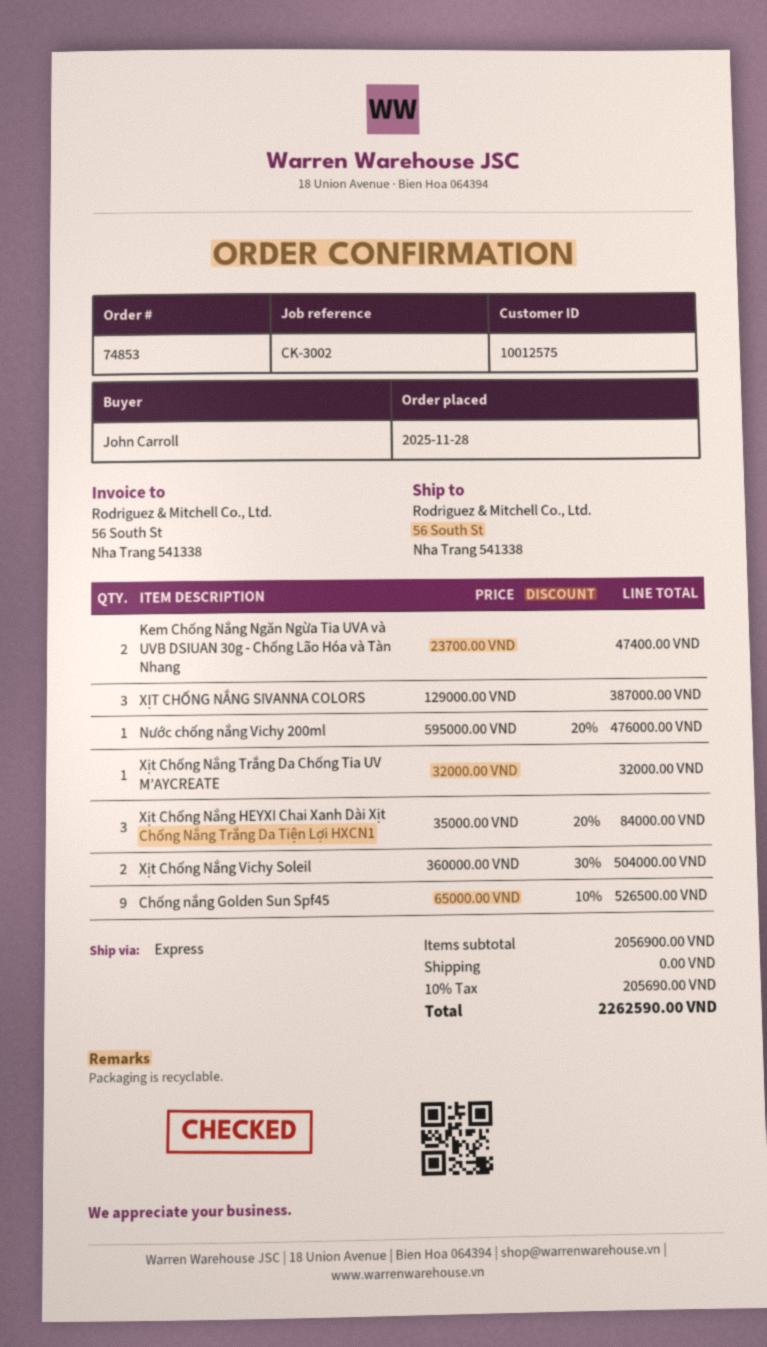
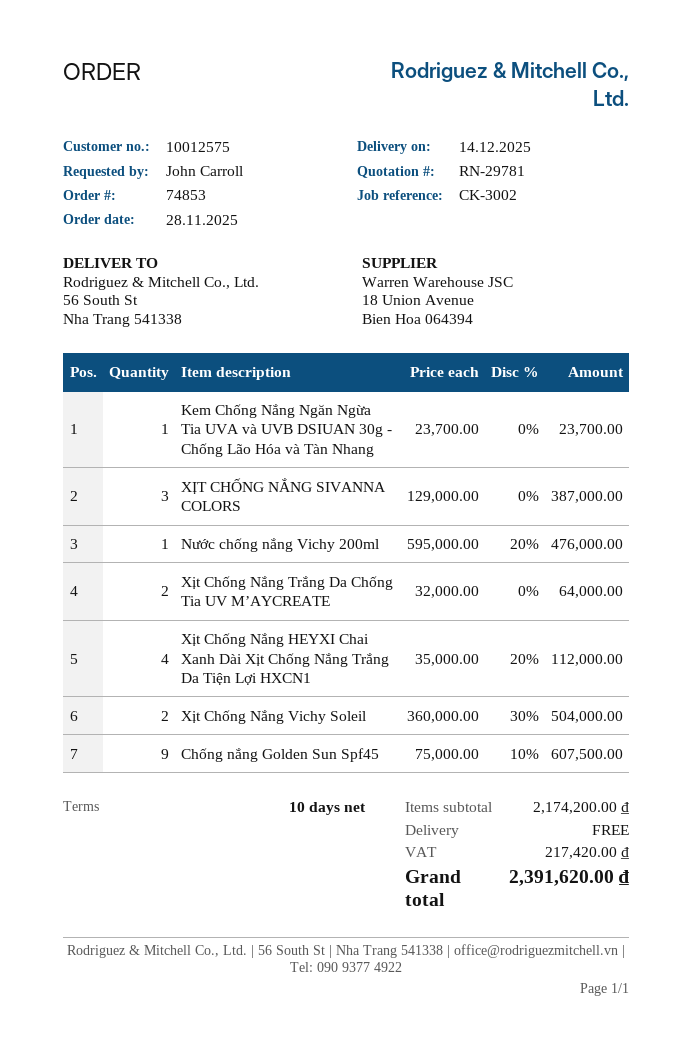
Kem Chống Nắng Ngăn Ngừa Tia UVA và UVB DSIUAN 30g - Chống Lão Hóa và Tàn Nhang: 2 x 23700.00 = 47400.00 -> 1 x 23700.00 = 23700.00
Xịt Chống Nắng Trắng Da Chống Tia UV M’AYCREATE: 1 x 32000.00 = 32000.00 -> 2 x 32000.00 = 64000.00
Xịt Chống Nắng HEYXI Chai Xanh Dài Xịt Chống Nắng Trắng Da Tiện Lợi HXCN1: 3 x 35000.00 - 20% = 84000.00 -> 4 x 35000.00 - 20% = 112000.00
Chống nắng Golden Sun Spf45: 9 x 65000.00 - 10% = 526500.00 -> 9 x 75000.00 - 10% = 607500.00
subtotal: 2056900.00 -> 2174200.00
tax: 205690.00 -> 217420.00
total: 2262590.00 -> 2391620.00

